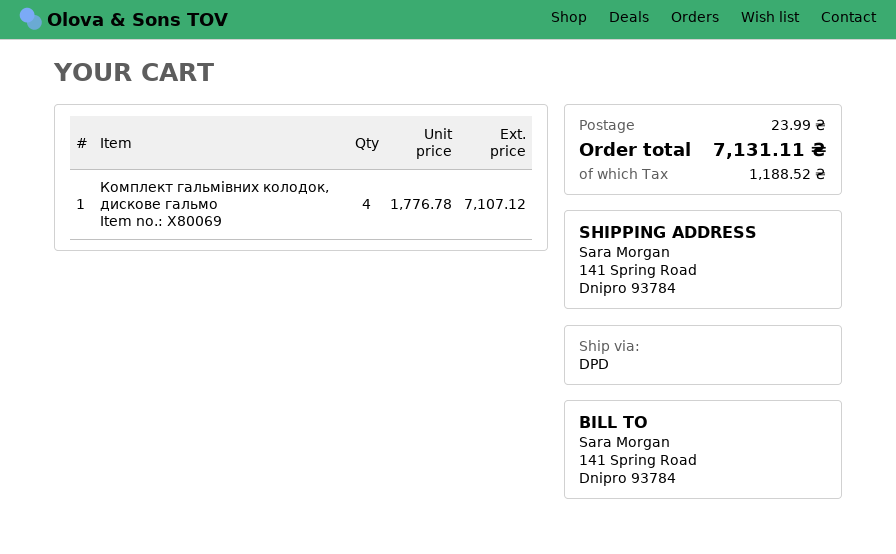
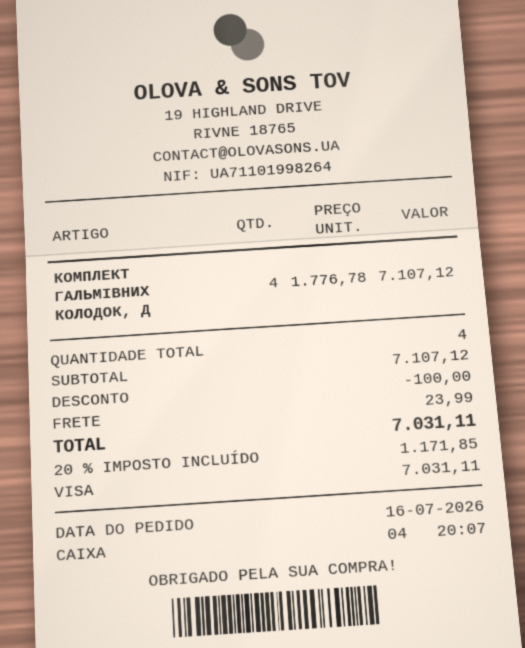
discount: none -> 100.00
tax: 1188.52 -> 1171.85
total: 7131.11 -> 7031.11

